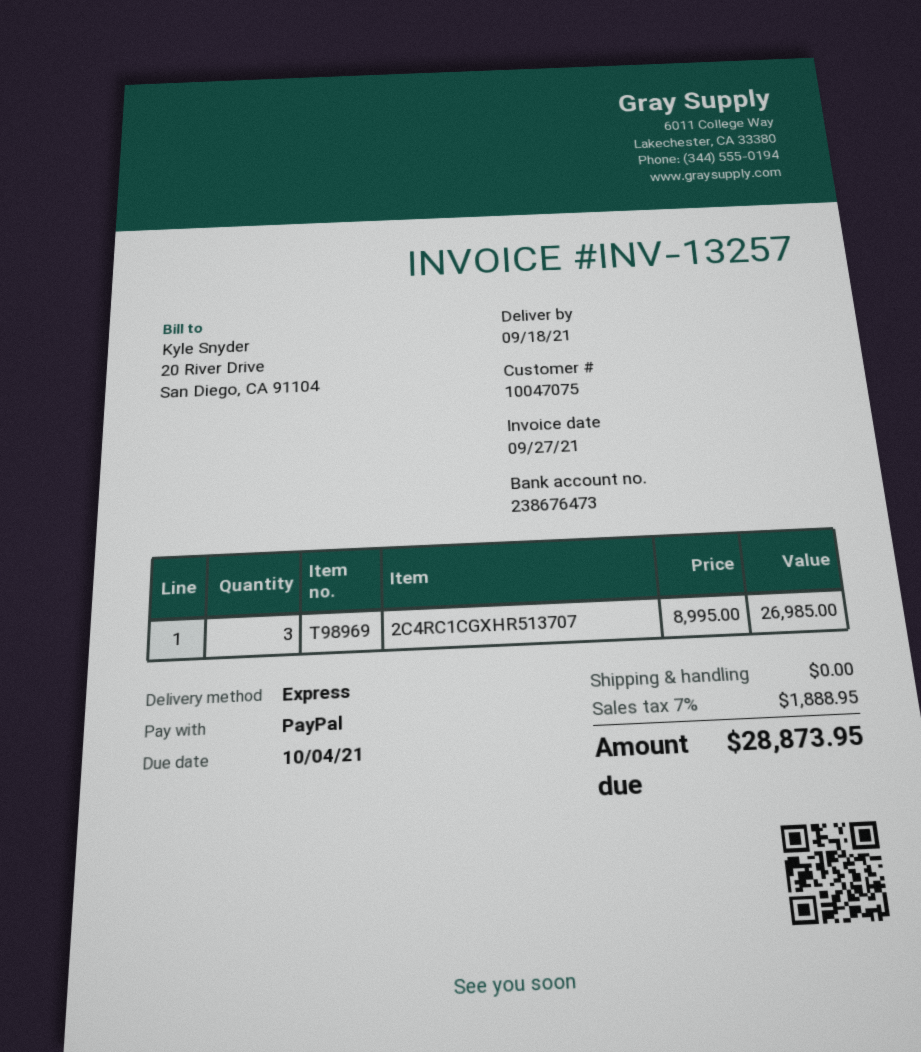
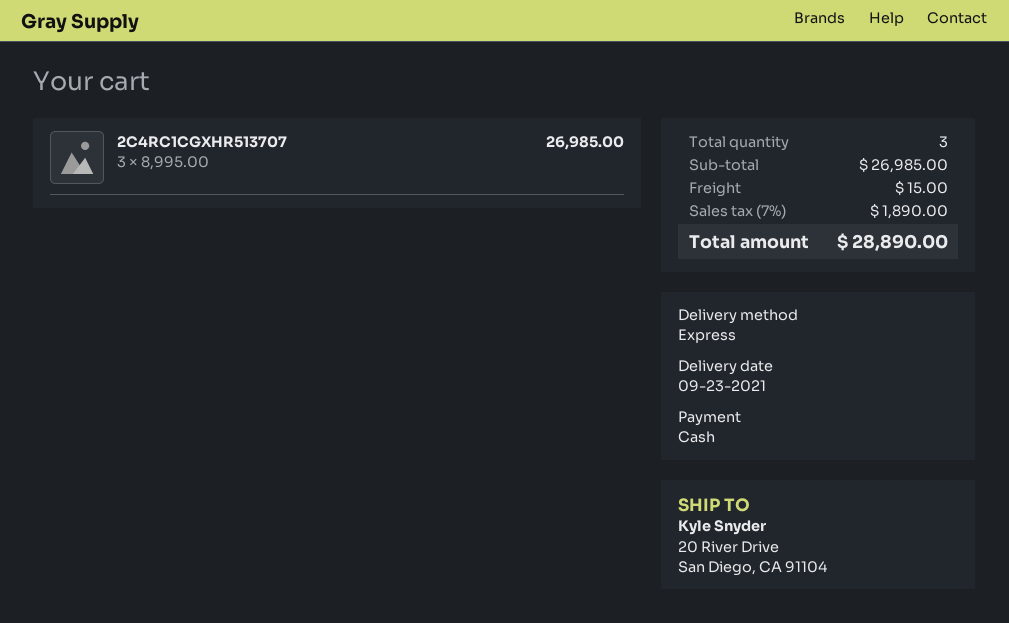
delivery date: 2021-09-18 -> 2021-09-23
payment method: PayPal -> cash
shipping: 0.00 -> 15.00
tax: 7% = 1888.95 -> 7% = 1890.00
total: 28873.95 -> 28890.00

